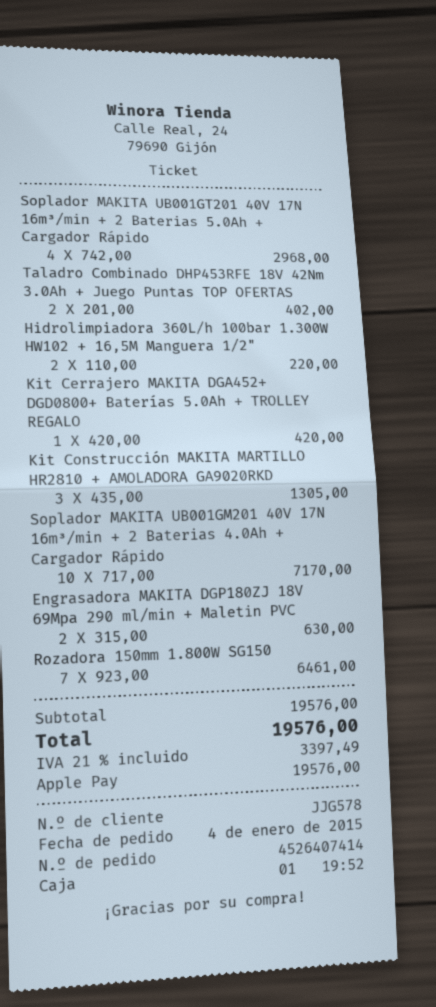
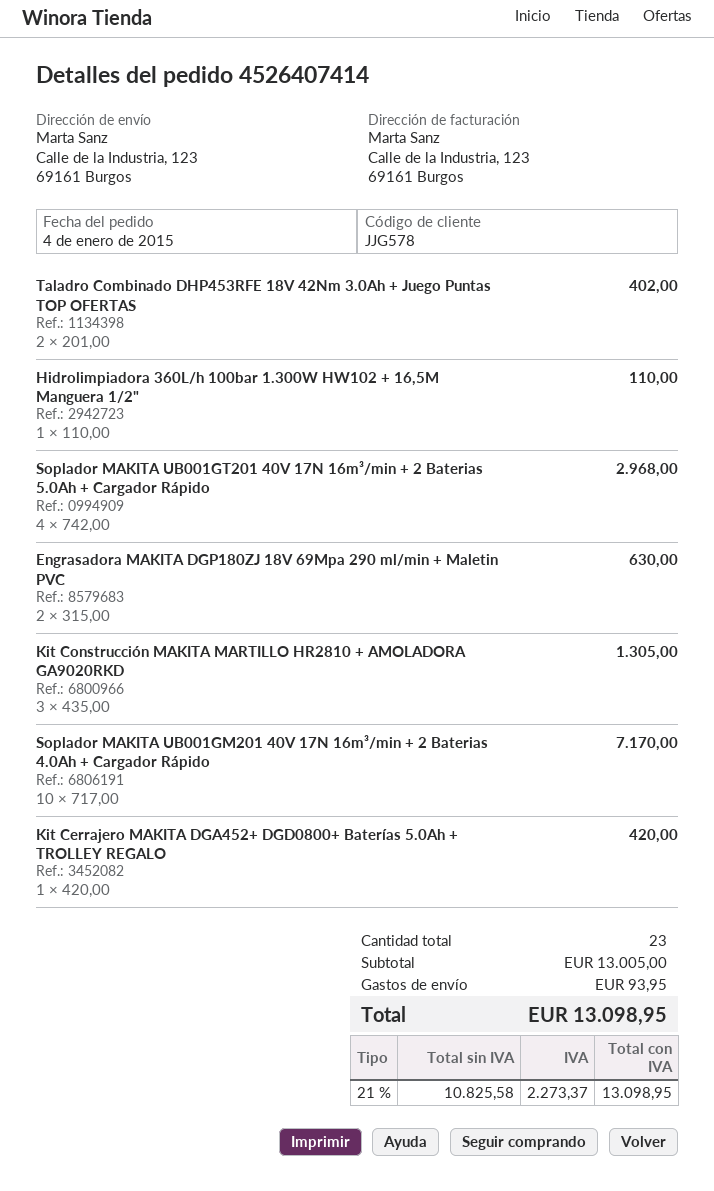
Hidrolimpiadora 360L/h 100bar 1.300W HW102 + 16,5M Manguera 1/2": 2 x 110.00 = 220.00 -> 1 x 110.00 = 110.00
Rozadora 150mm 1.800W SG150: 7 x 923.00 = 6461.00 -> none
subtotal: 19576.00 -> 13005.00
shipping: none -> 93.95
tax: 21% = 3397.49 -> 21% = 2273.37
total: 19576.00 -> 13098.95

